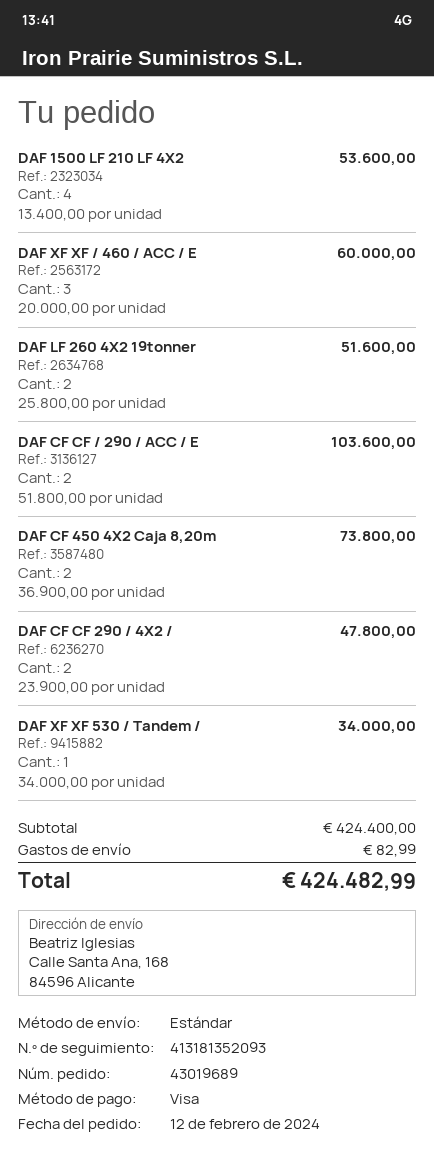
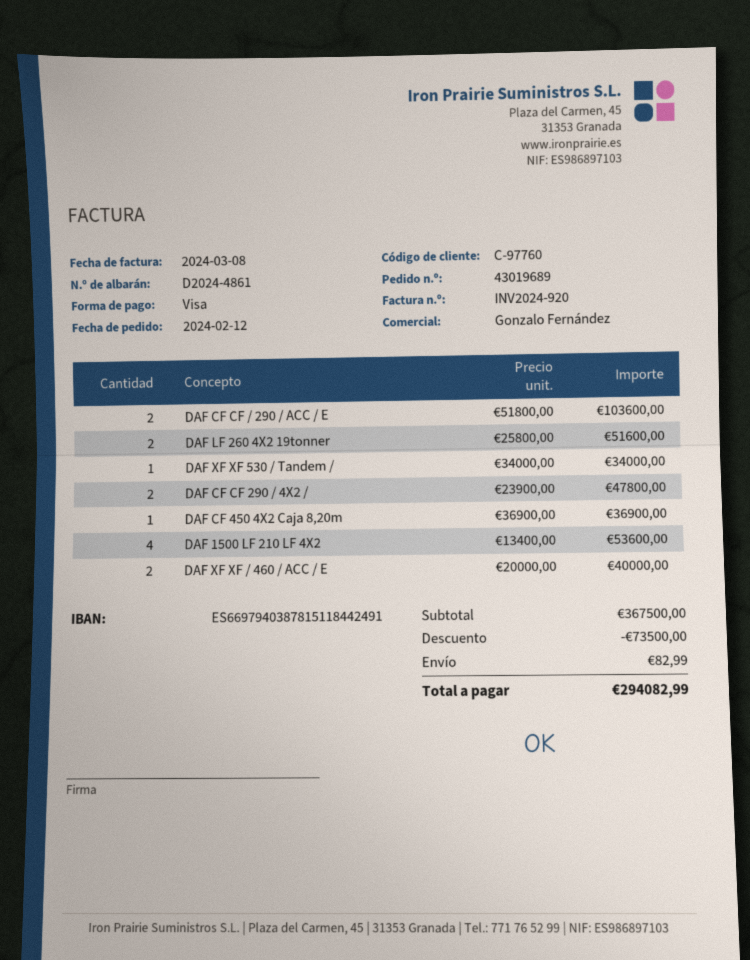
DAF XF XF / 460 / ACC / E: 3 x 20000.00 = 60000.00 -> 2 x 20000.00 = 40000.00
DAF CF 450 4X2 Caja 8,20m: 2 x 36900.00 = 73800.00 -> 1 x 36900.00 = 36900.00
subtotal: 424400.00 -> 367500.00
discount: none -> 73500.00
total: 424482.99 -> 294082.99

